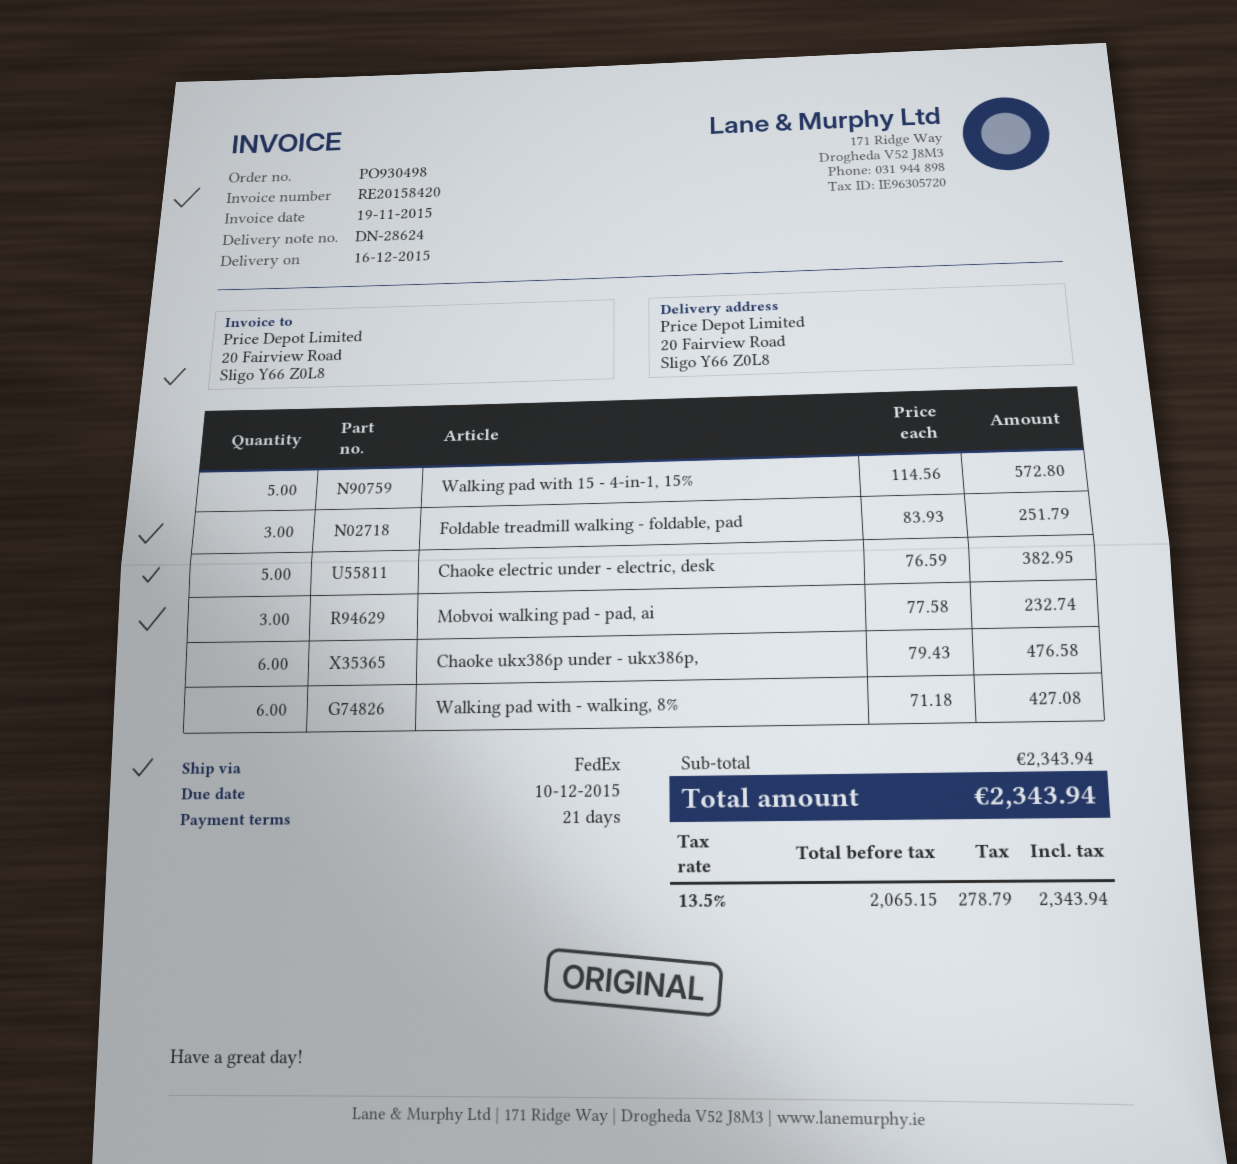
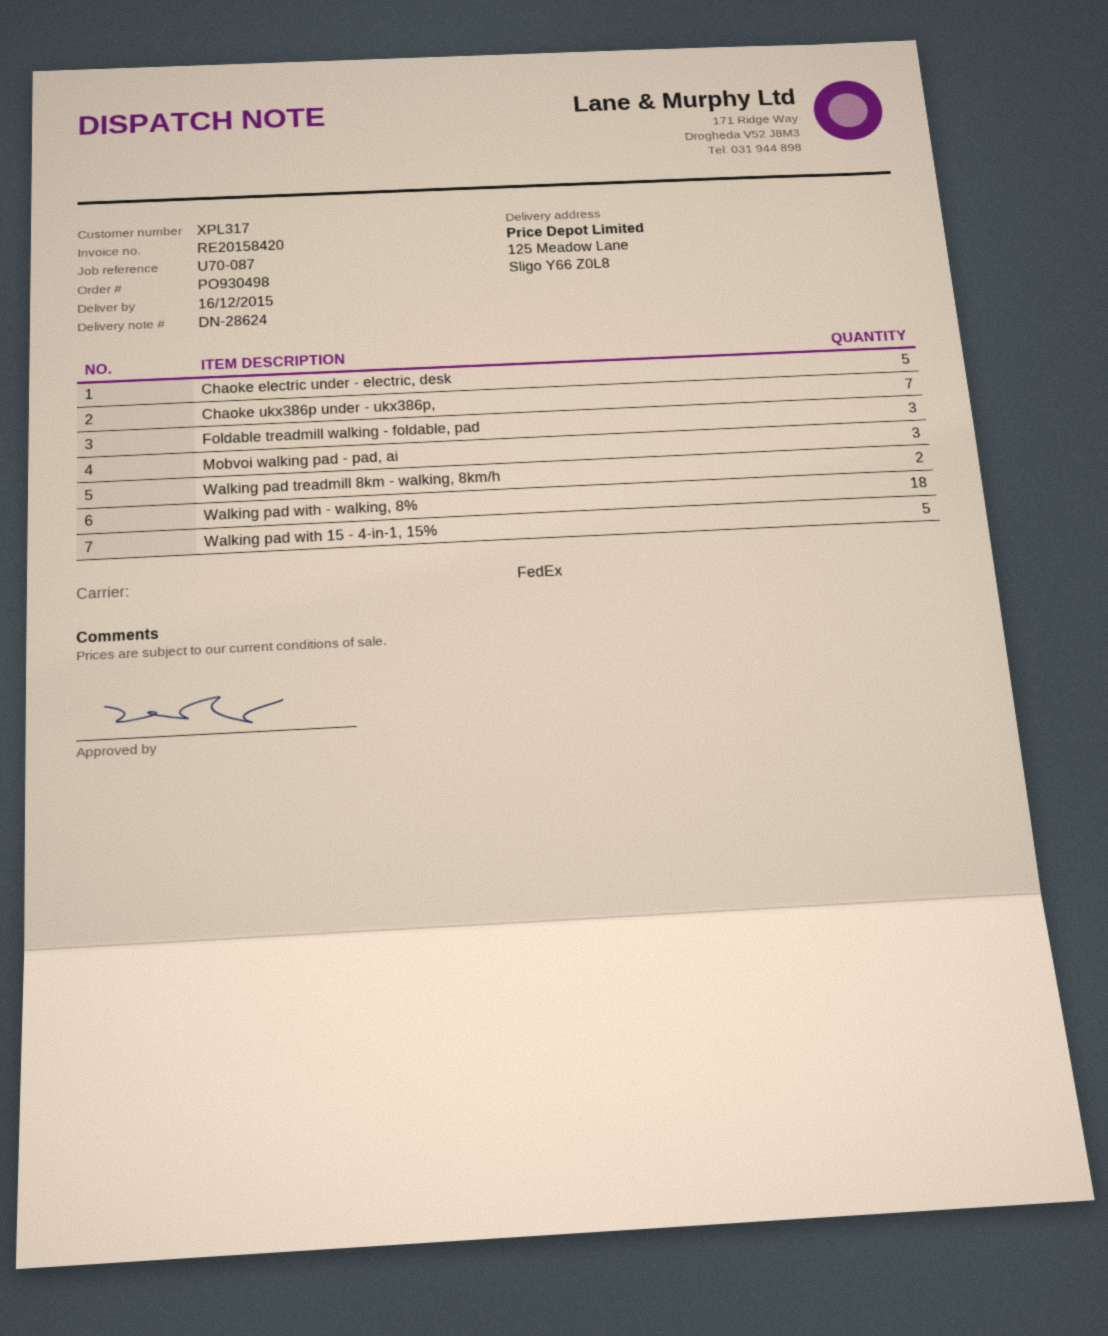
ship to: 20 Fairview Road, Sligo Y66 Z0L8 -> 125 Meadow Lane, Sligo Y66 Z0L8
Chaoke ukx386p under - ukx386p,: 6 -> 7
Walking pad with - walking, 8%: 6 -> 18
Walking pad treadmill 8km - walking, 8km/h: none -> 2

